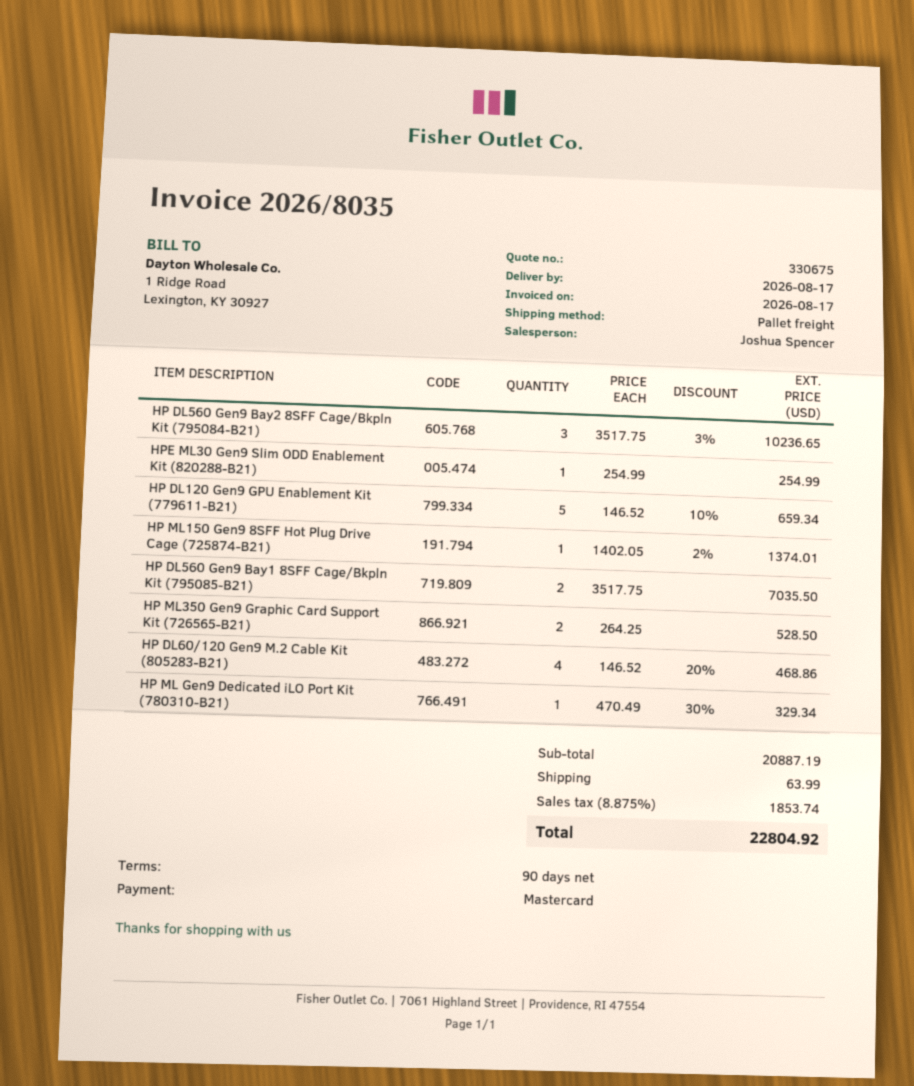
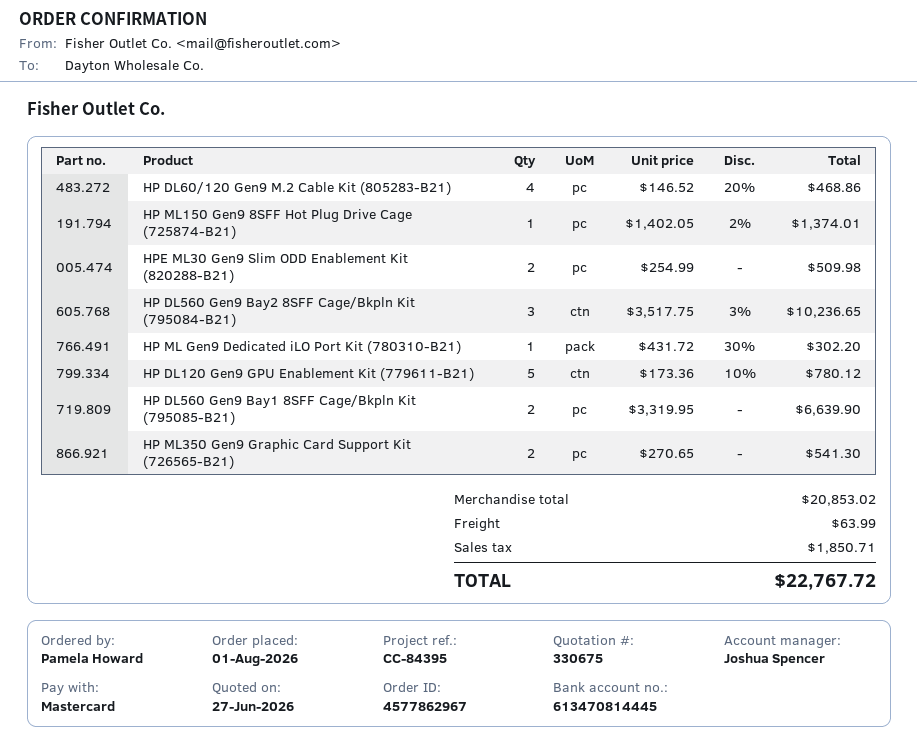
HPE ML30 Gen9 Slim ODD Enablement Kit (820288-B21): 1 x 254.99 = 254.99 -> 2 x 254.99 = 509.98
HP DL120 Gen9 GPU Enablement Kit (779611-B21): 5 x 146.52 - 10% = 659.34 -> 5 x 173.36 - 10% = 780.12
HP DL560 Gen9 Bay1 8SFF Cage/Bkpln Kit (795085-B21): 2 x 3517.75 = 7035.50 -> 2 x 3319.95 = 6639.90
HP ML350 Gen9 Graphic Card Support Kit (726565-B21): 2 x 264.25 = 528.50 -> 2 x 270.65 = 541.30
HP ML Gen9 Dedicated iLO Port Kit (780310-B21): 1 x 470.49 - 30% = 329.34 -> 1 x 431.72 - 30% = 302.20
subtotal: 20887.19 -> 20853.02
tax: 1853.74 -> 1850.71
total: 22804.92 -> 22767.72

